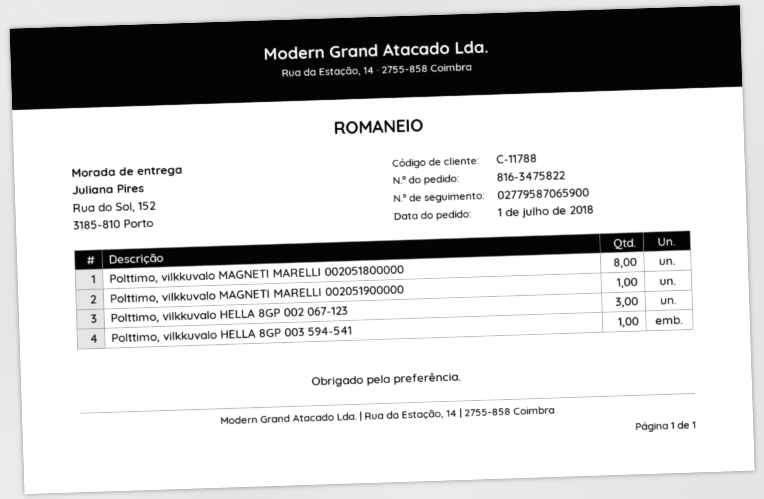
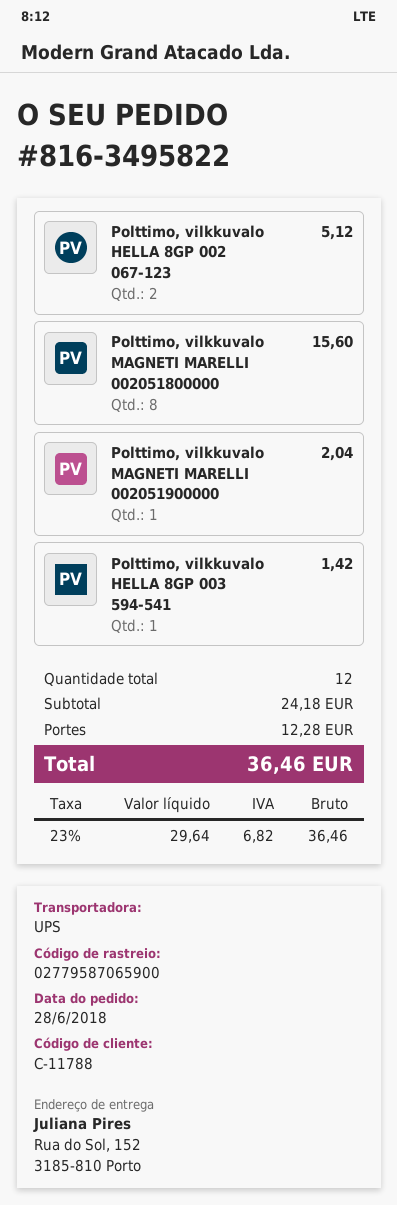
order number: 816-3475822 -> 816-3495822
order date: 2018-07-01 -> 2018-06-28
Polttimo, vilkkuvalo HELLA 8GP 002 067-123: 3 -> 2

